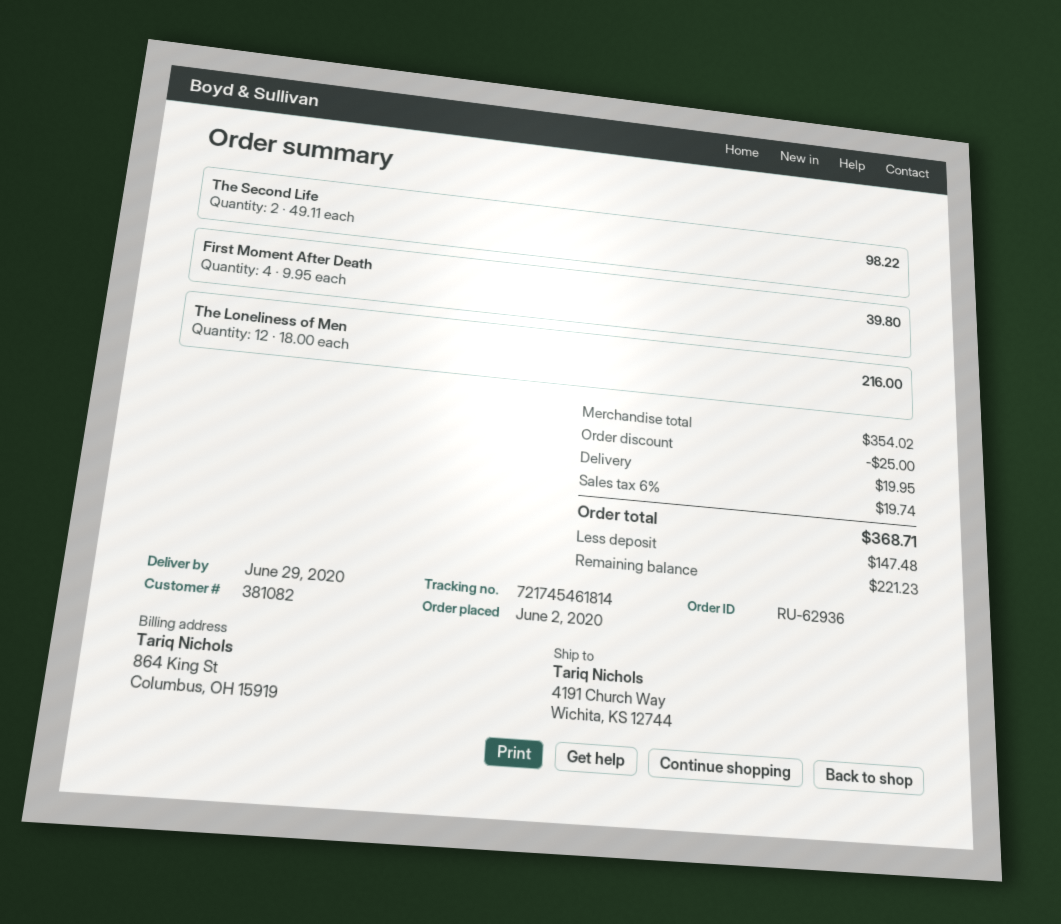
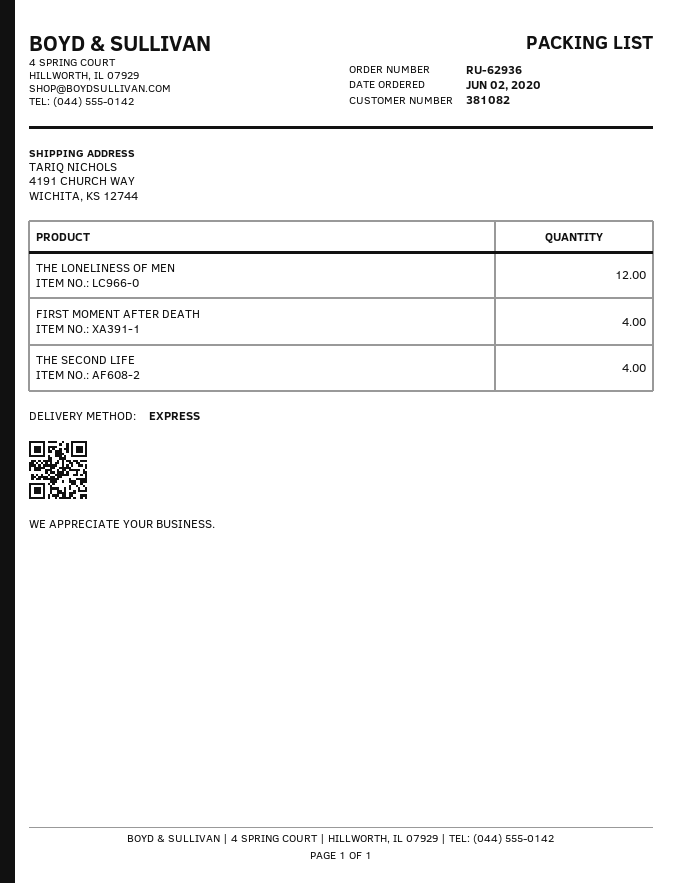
The Second Life: 2 -> 4

